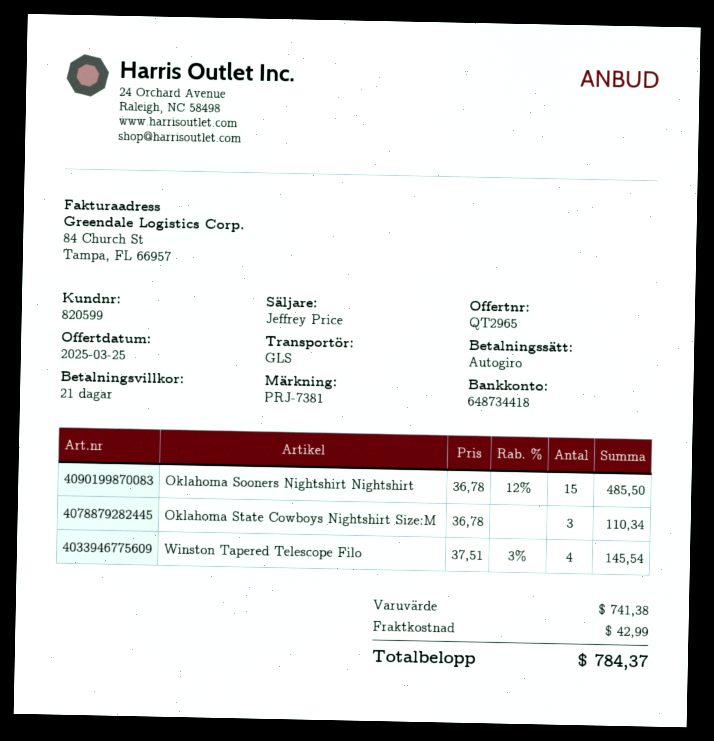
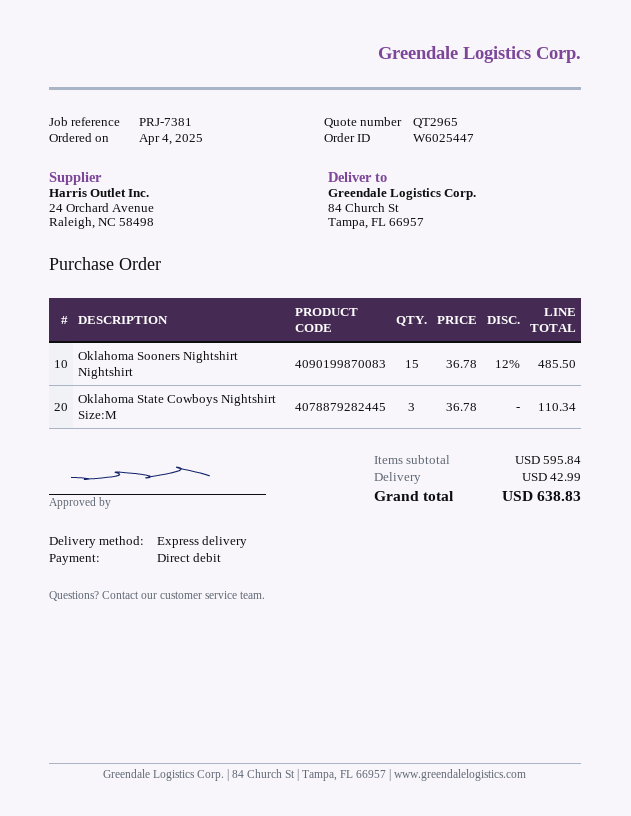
shipping method: GLS -> express
Winston Tapered Telescope Filo: 4 x 37.51 - 3% = 145.54 -> none
subtotal: 741.38 -> 595.84
total: 784.37 -> 638.83

